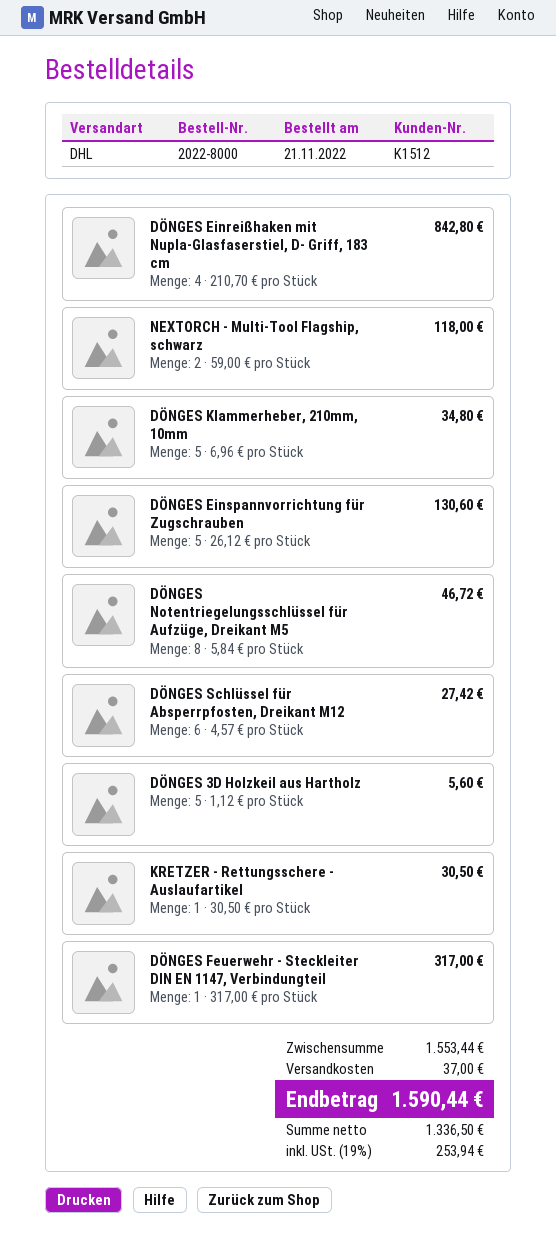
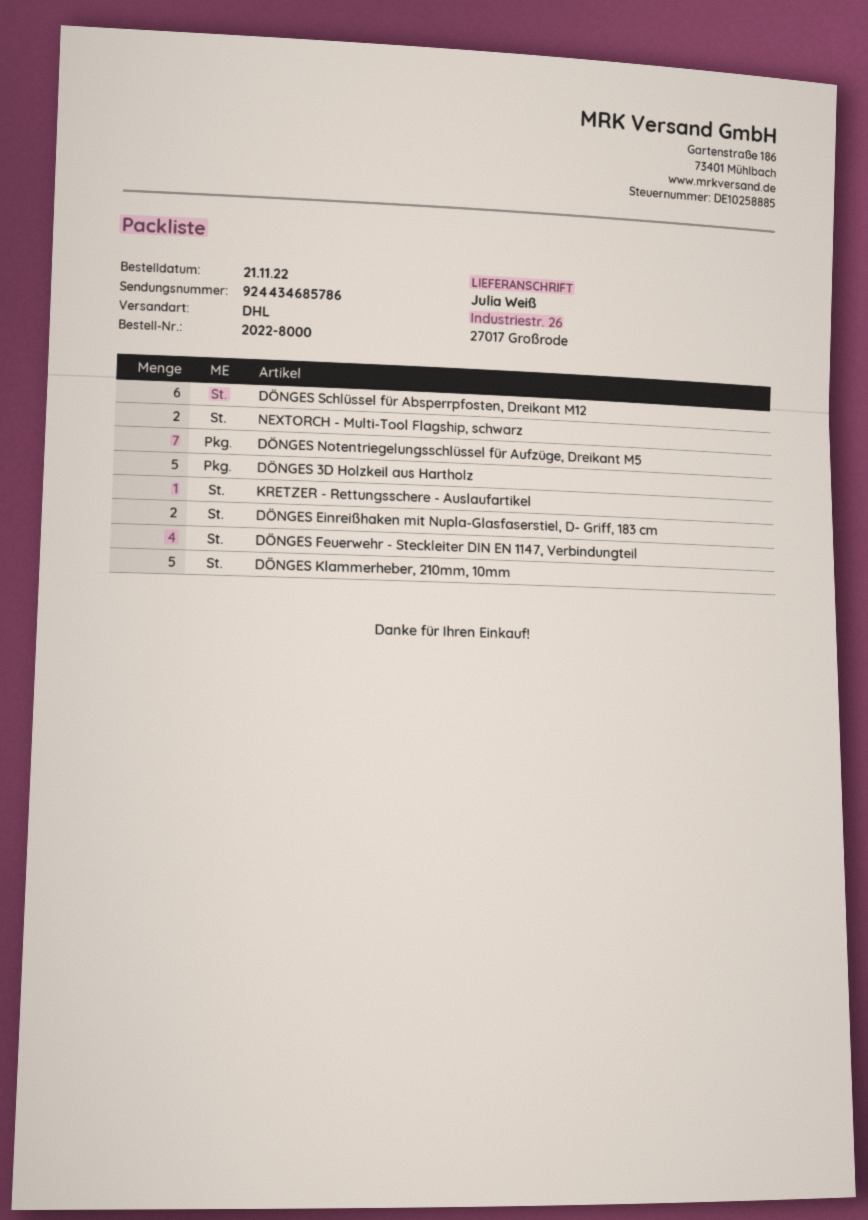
DÖNGES Einreißhaken mit Nupla-Glasfaserstiel, D- Griff, 183 cm: 4 -> 2
DÖNGES Einspannvorrichtung für Zugschrauben: 5 -> none
DÖNGES Notentriegelungsschlüssel für Aufzüge, Dreikant M5: 8 -> 7
DÖNGES Feuerwehr - Steckleiter DIN EN 1147, Verbindungteil: 1 -> 4

